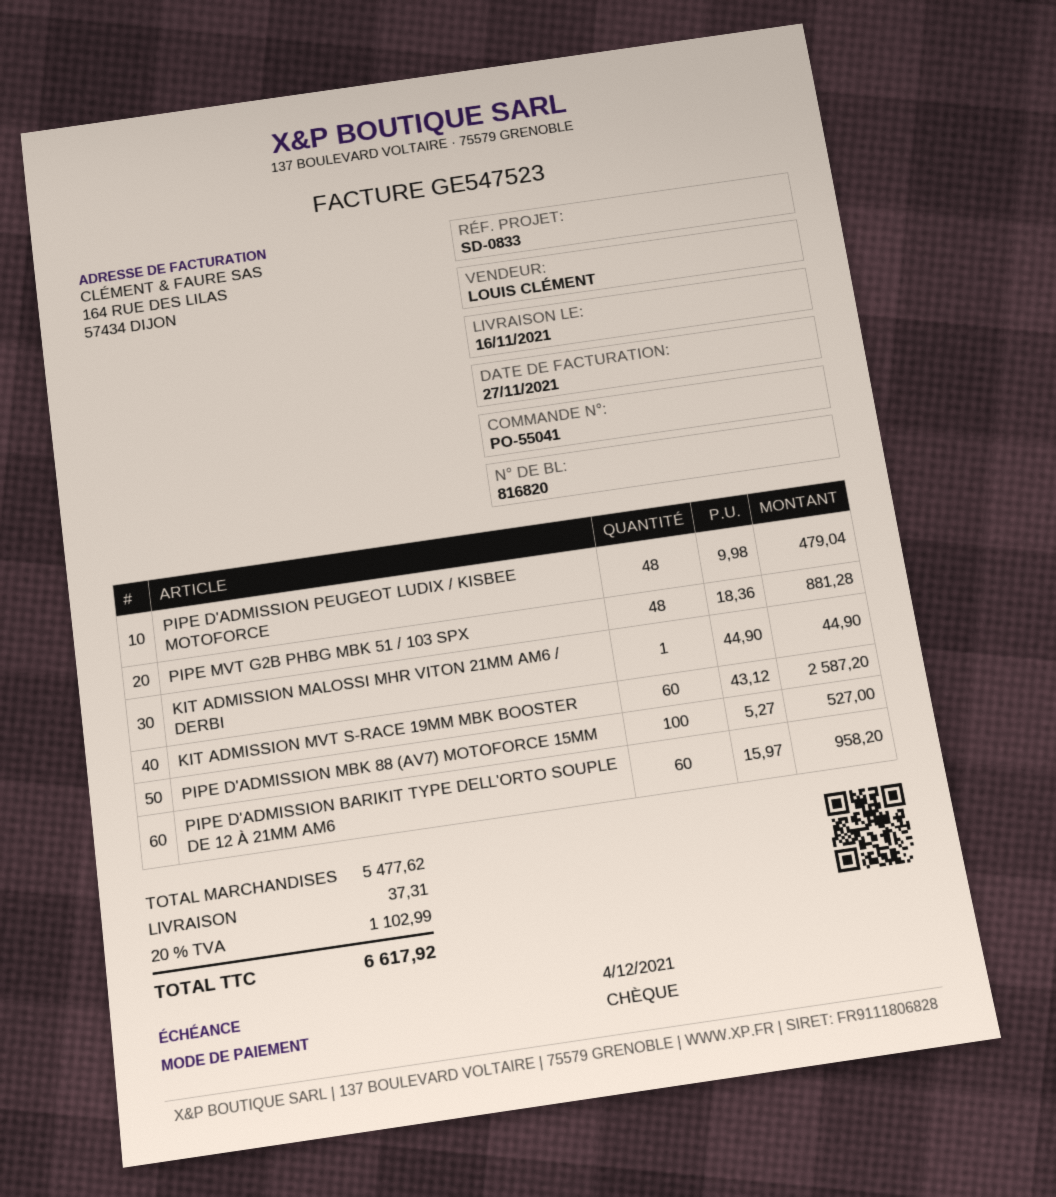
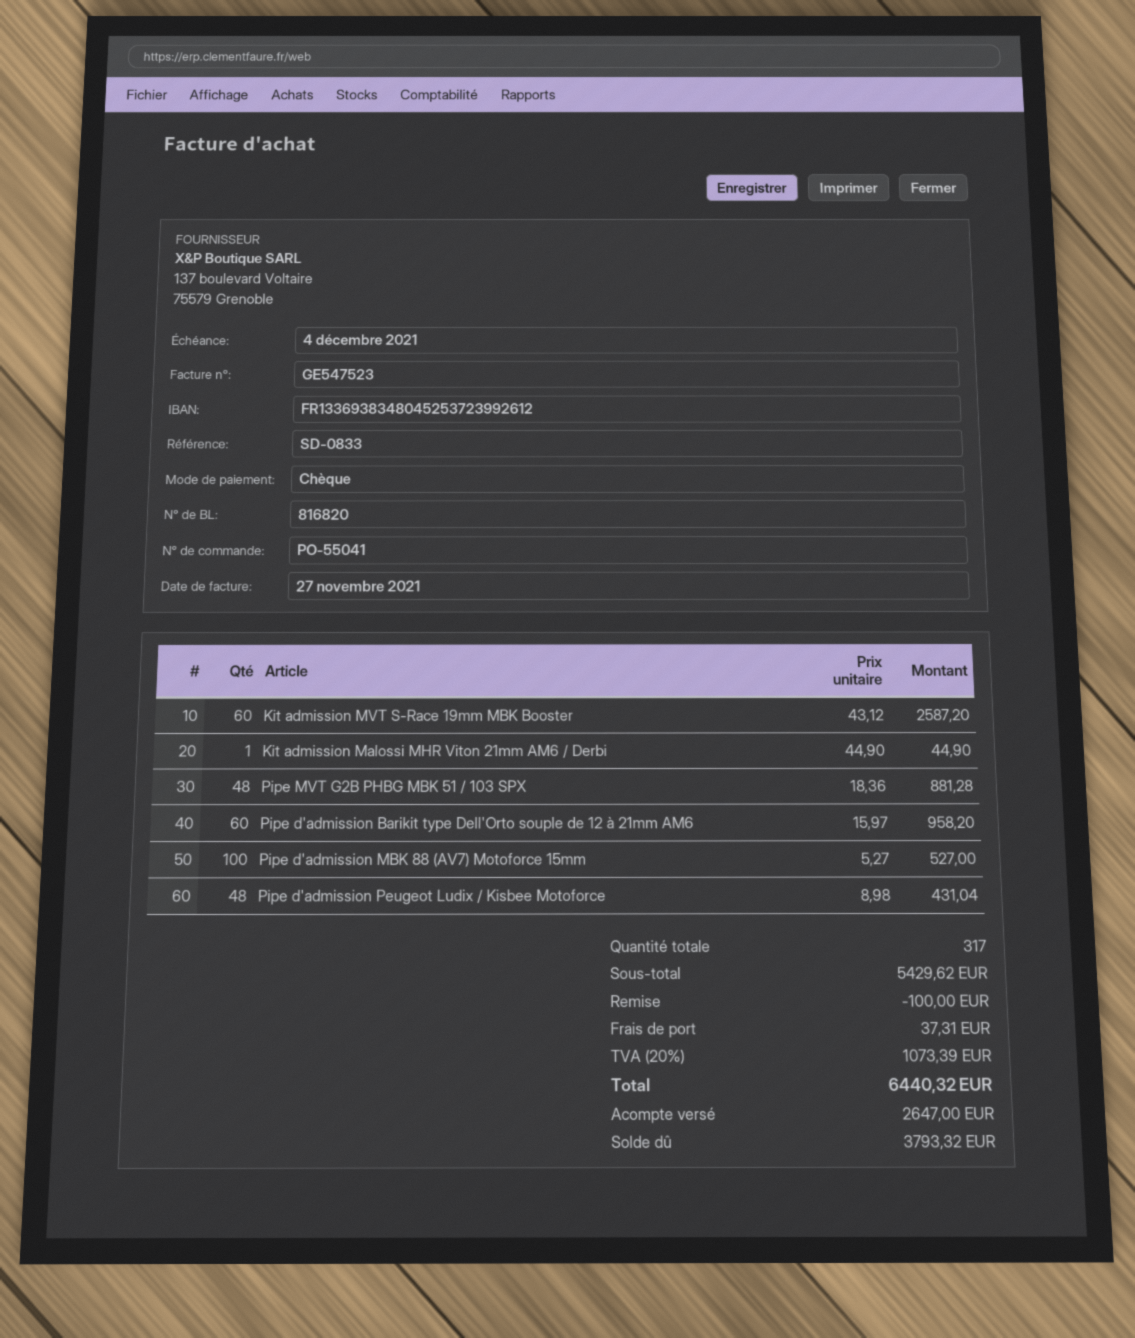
PIPE D'ADMISSION PEUGEOT LUDIX / KISBEE MOTOFORCE: 48 x 9.98 = 479.04 -> 48 x 8.98 = 431.04
subtotal: 5477.62 -> 5429.62
discount: none -> 100.00
tax: 20% = 1102.99 -> 20% = 1073.39
total: 6617.92 -> 6440.32

